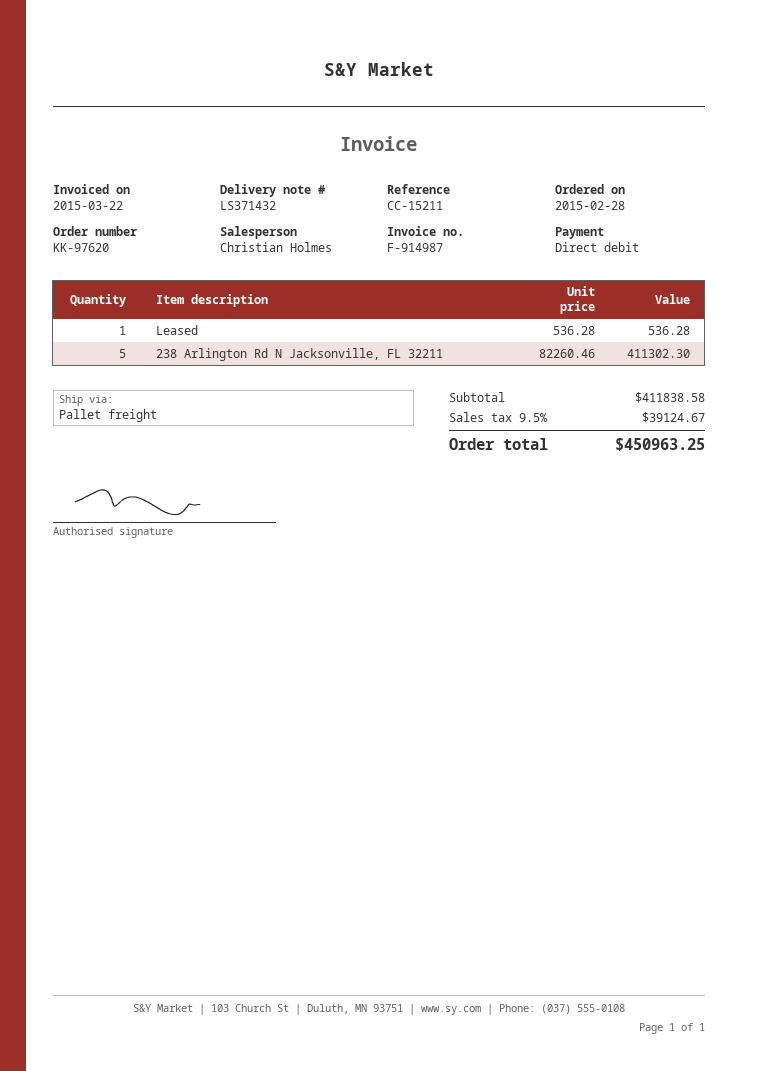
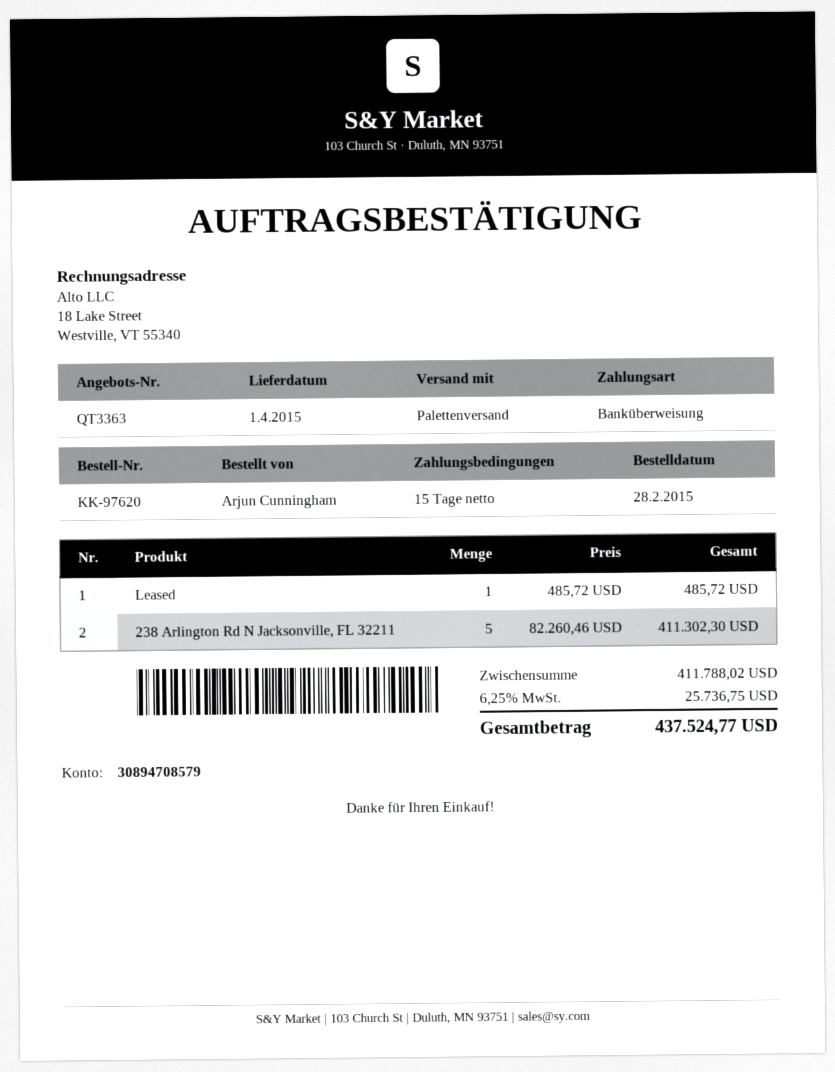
payment method: direct debit -> bank transfer
Leased: 1 x 536.28 = 536.28 -> 1 x 485.72 = 485.72
subtotal: 411838.58 -> 411788.02
tax: 9.5% = 39124.67 -> 6.25% = 25736.75
total: 450963.25 -> 437524.77

